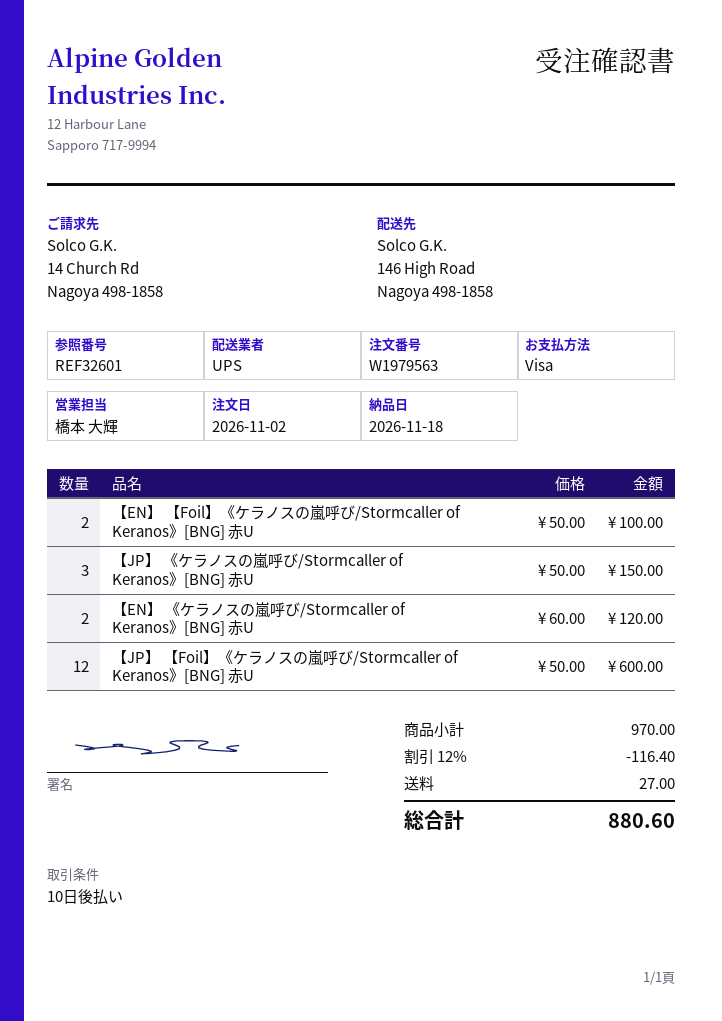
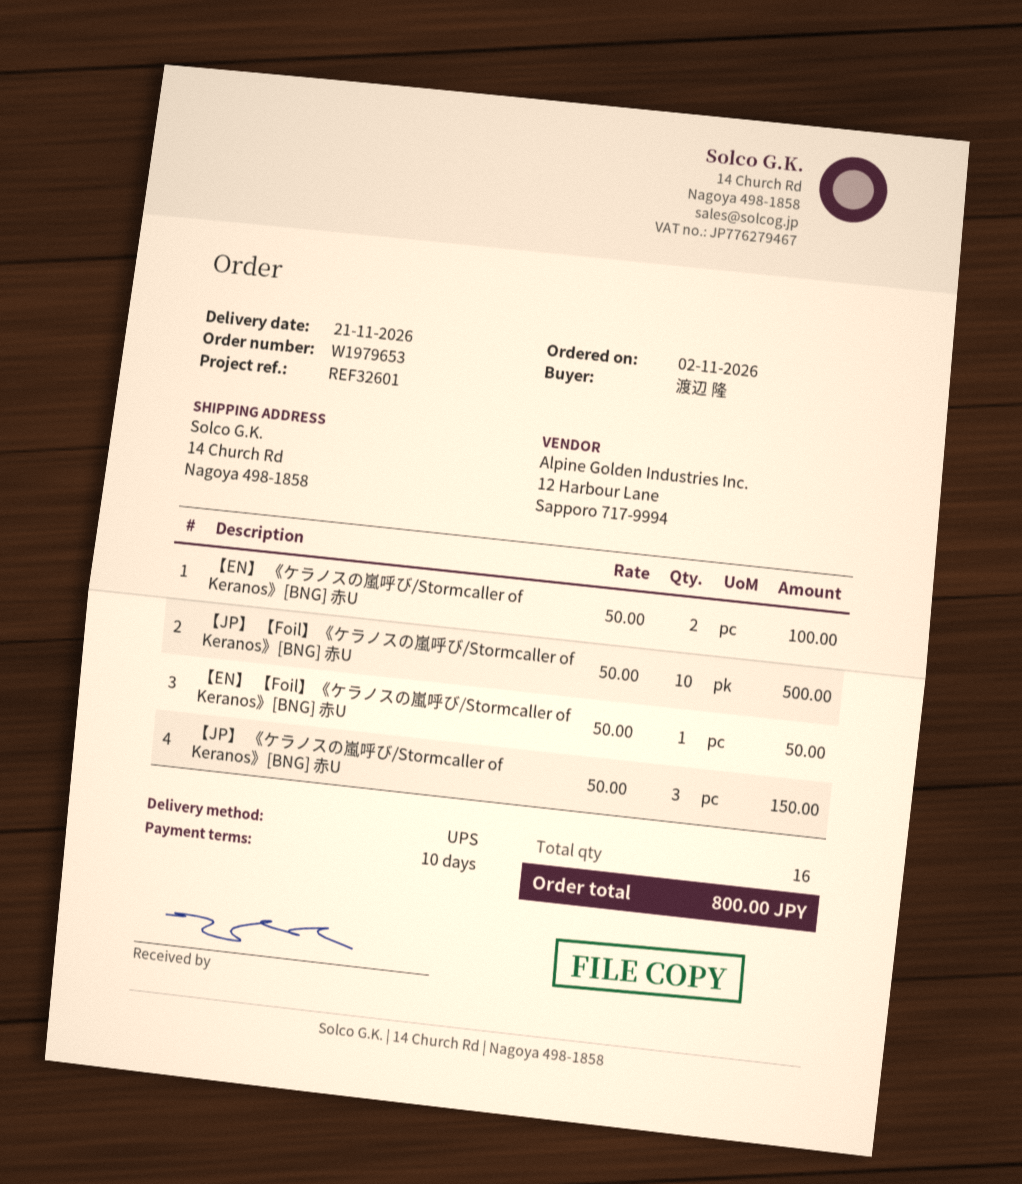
order number: W1979563 -> W1979653
delivery date: 2026-11-18 -> 2026-11-21
ship to: 146 High Road, Nagoya 498-1858 -> 14 Church Rd, Nagoya 498-1858
【EN】 【Foil】《ケラノスの嵐呼び/Stormcaller of Keranos》[BNG] 赤U: 2 x 50.00 = 100.00 -> 1 x 50.00 = 50.00
【EN】 《ケラノスの嵐呼び/Stormcaller of Keranos》[BNG] 赤U: 2 x 60.00 = 120.00 -> 2 x 50.00 = 100.00
【JP】 【Foil】《ケラノスの嵐呼び/Stormcaller of Keranos》[BNG] 赤U: 12 x 50.00 = 600.00 -> 10 x 50.00 = 500.00
discount: 12% = 116.40 -> none
shipping: 27.00 -> none
total: 880.60 -> 800.00

